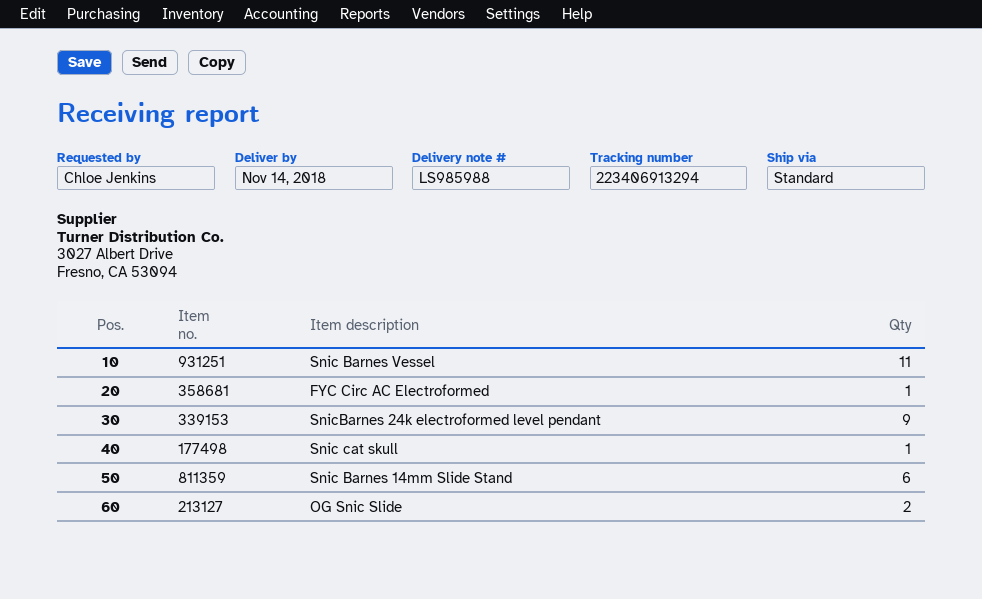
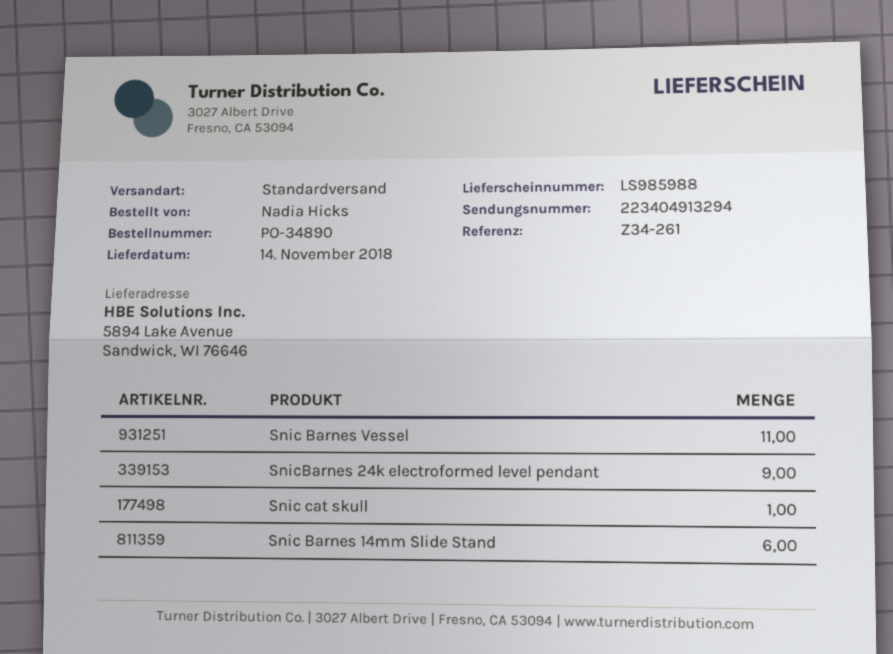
ordered by: Chloe Jenkins -> Nadia Hicks
tracking number: 223406913294 -> 223404913294
FYC Circ AC Electroformed: 1 -> none
OG Snic Slide: 2 -> none

